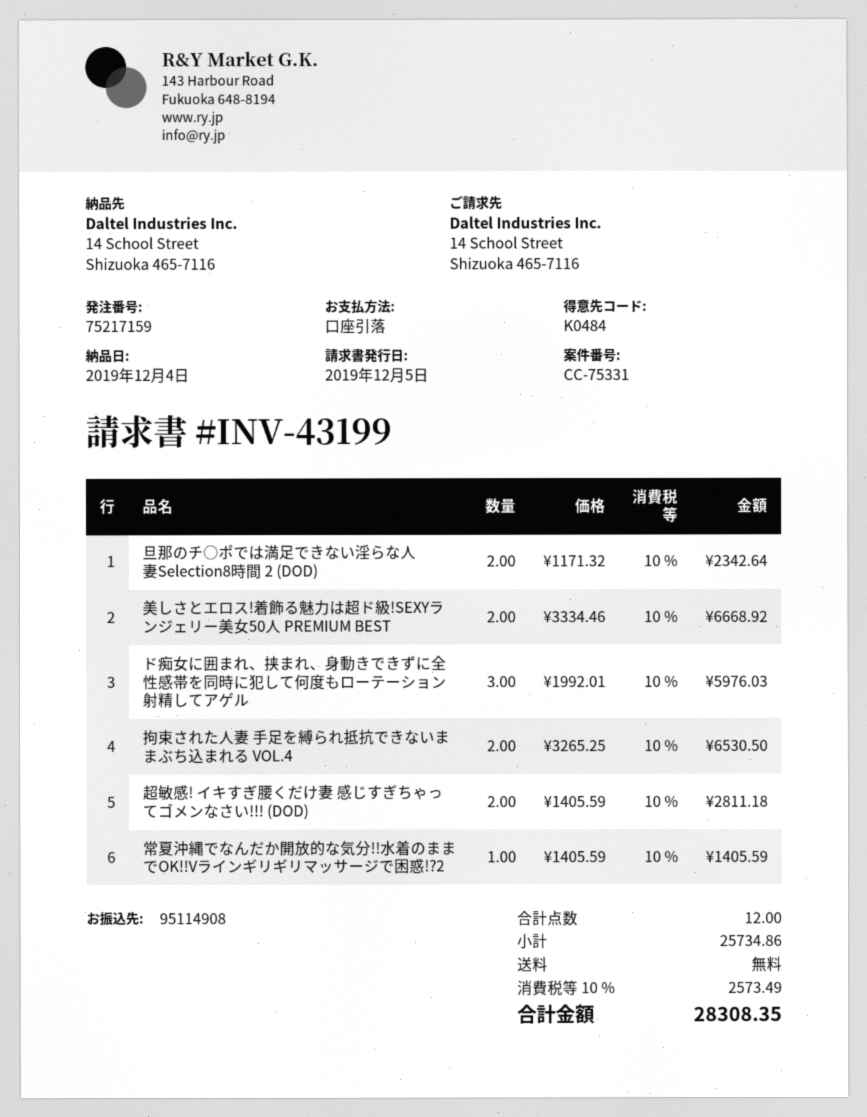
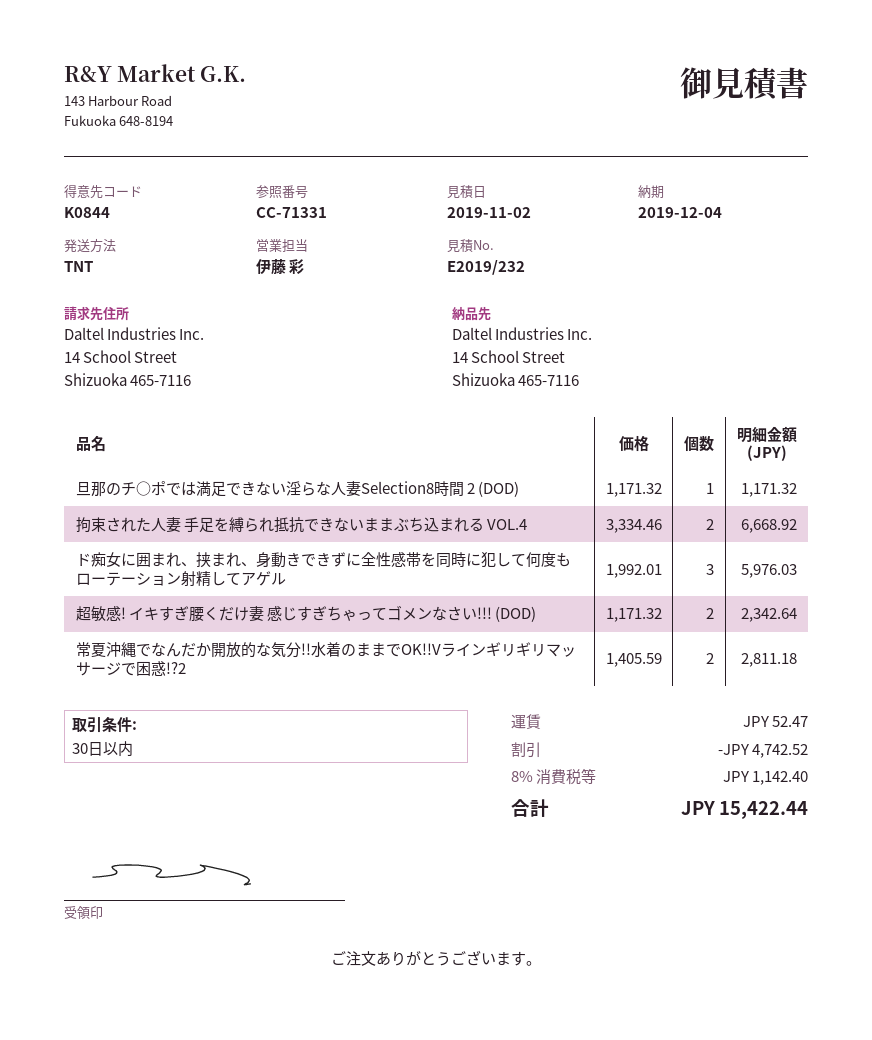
customer number: K0484 -> K0844
reference: CC-75331 -> CC-71331
旦那のチ○ポでは満足できない淫らな人妻Selection8時間 2 (DOD): 2 x 1171.32 = 2342.64 -> 1 x 1171.32 = 1171.32
美しさとエロス!着飾る魅力は超ド級!SEXYランジェリー美女50人 PREMIUM BEST: 2 x 3334.46 = 6668.92 -> none
拘束された人妻 手足を縛られ抵抗できないままぶち込まれる VOL.4: 2 x 3265.25 = 6530.50 -> 2 x 3334.46 = 6668.92
超敏感! イキすぎ腰くだけ妻 感じすぎちゃってゴメンなさい!!! (DOD): 2 x 1405.59 = 2811.18 -> 2 x 1171.32 = 2342.64
常夏沖縄でなんだか開放的な気分!!水着のままでOK!!Vラインギリギリマッサージで困惑!?2: 1 x 1405.59 = 1405.59 -> 2 x 1405.59 = 2811.18
discount: none -> 4742.52
shipping: 0.00 -> 52.47
tax: 10% = 2573.49 -> 8% = 1142.40
total: 28308.35 -> 15422.44

